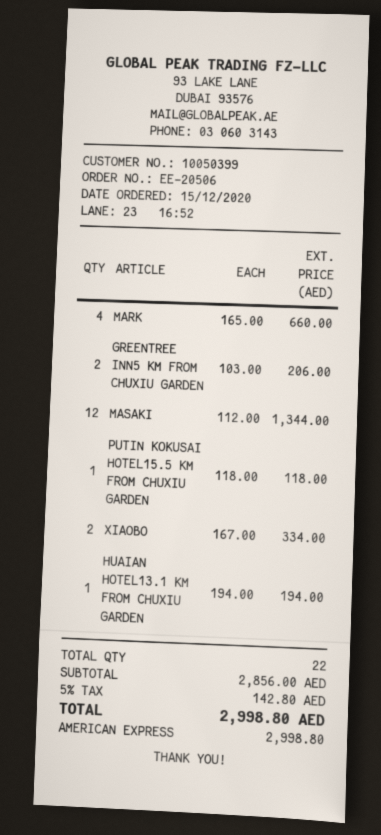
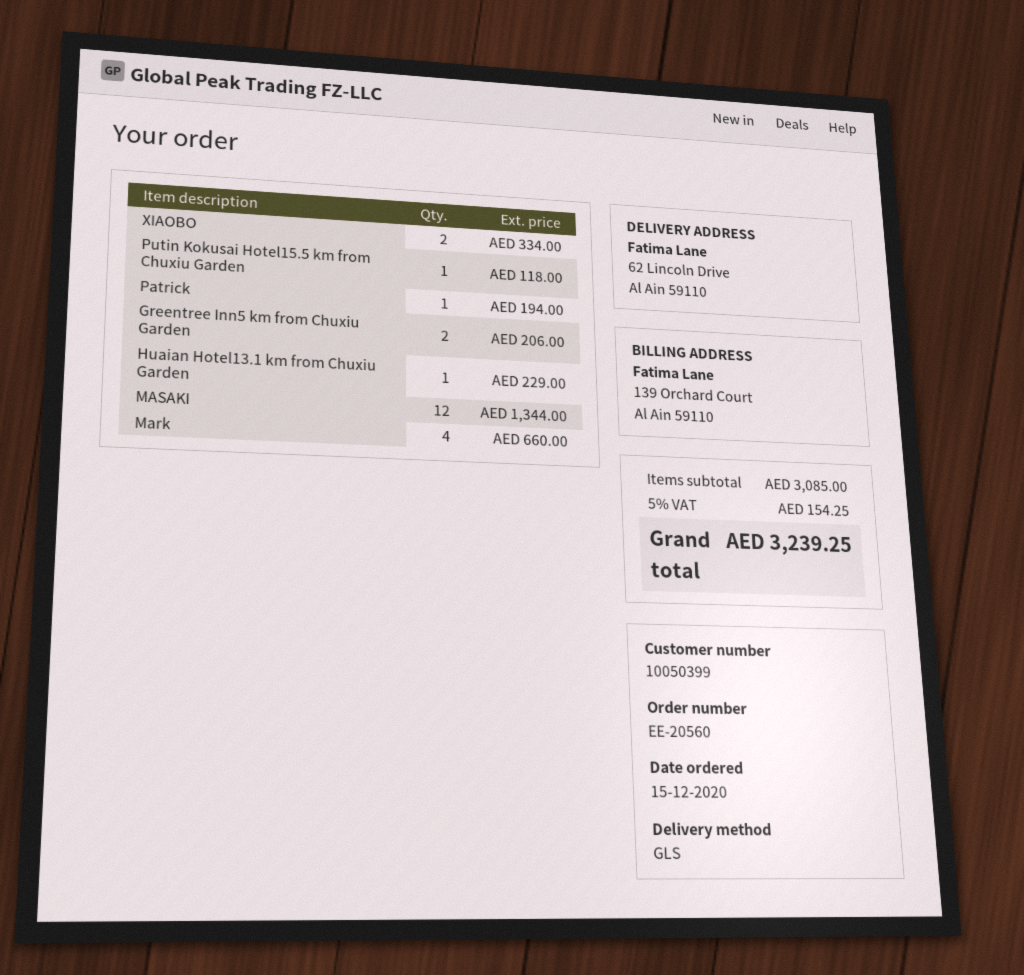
order number: EE-20506 -> EE-20560
HUAIAN HOTEL13.1 KM FROM CHUXIU GARDEN: 1 for 194.00 -> 1 for 229.00
Patrick: none -> 1 for 194.00
subtotal: 2856.00 -> 3085.00
tax: 5% = 142.80 -> 5% = 154.25
total: 2998.80 -> 3239.25

